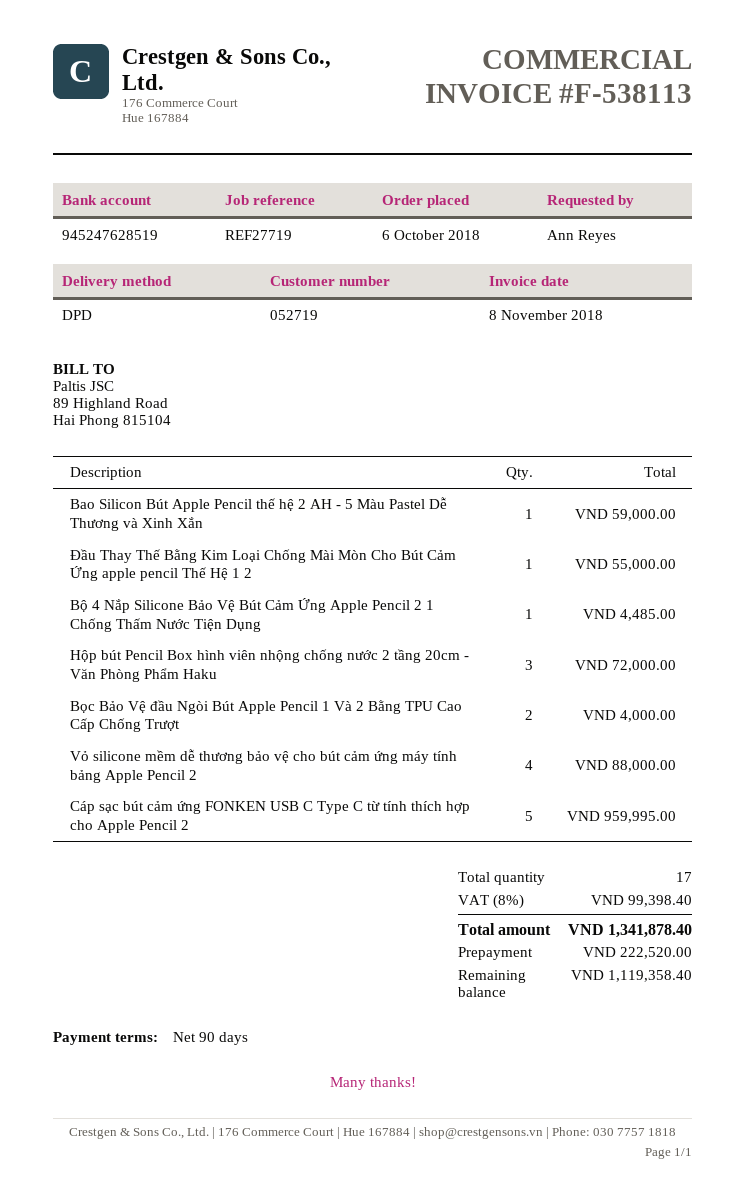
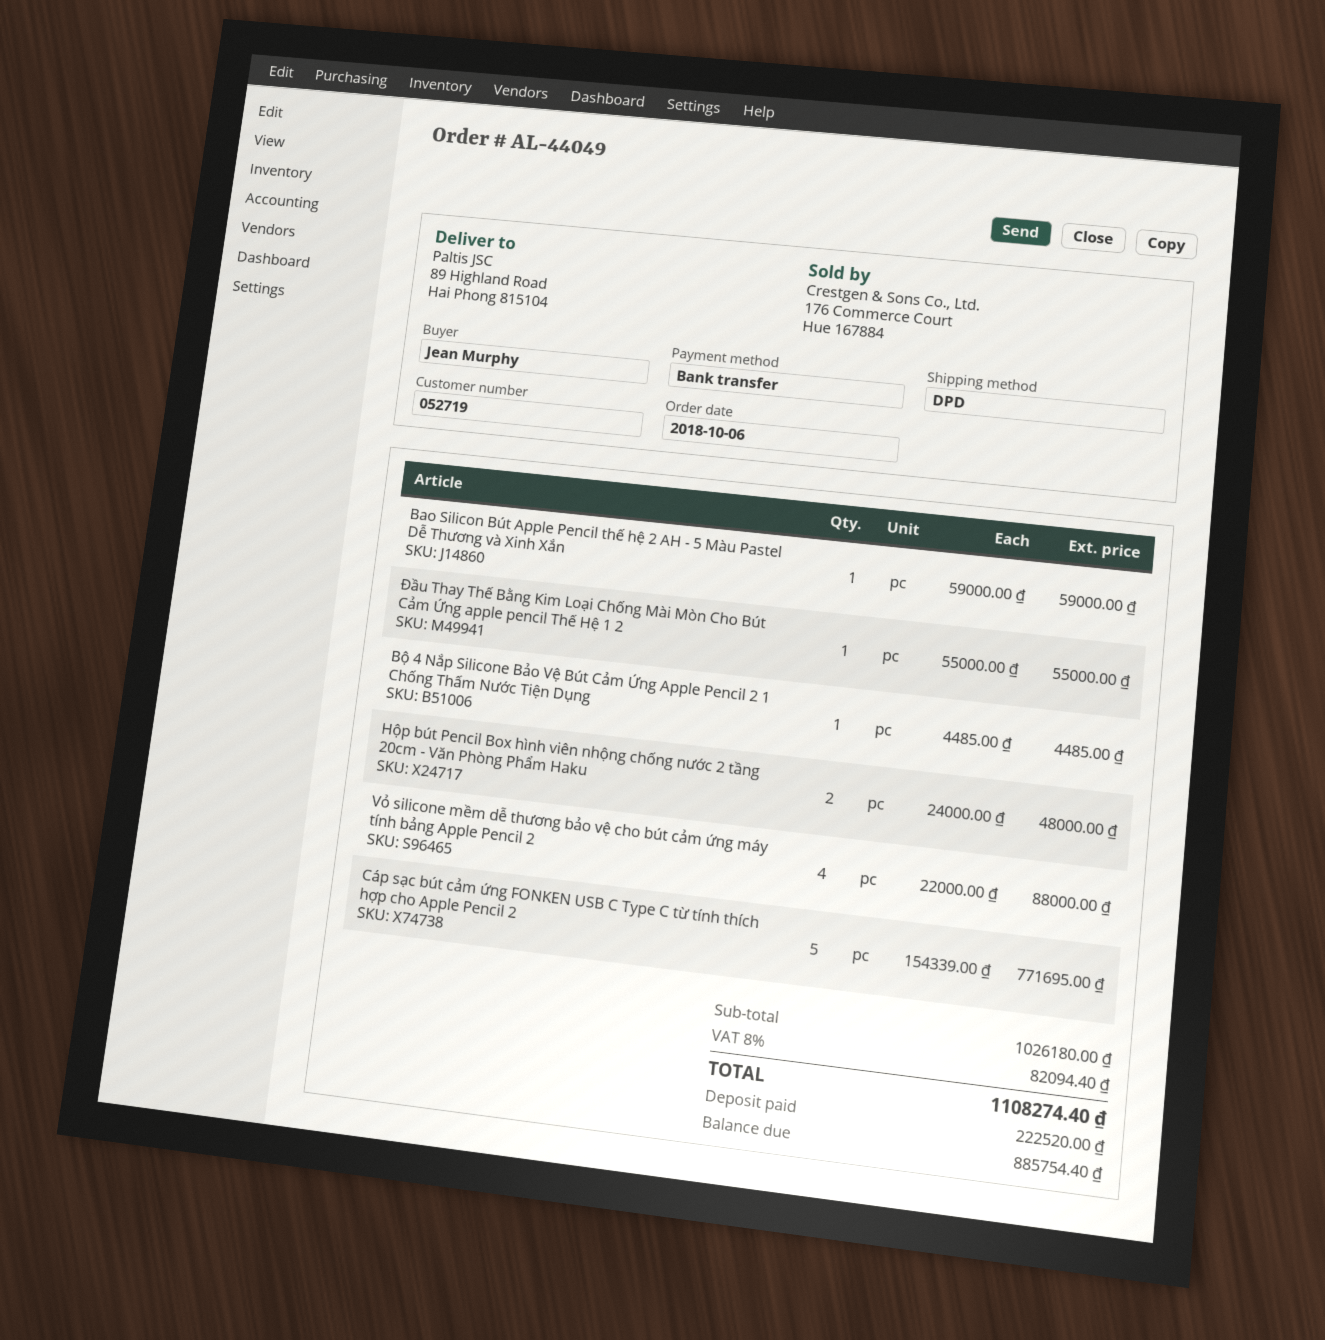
ordered by: Ann Reyes -> Jean Murphy
Hộp bút Pencil Box hình viên nhộng chống nước 2 tầng 20cm - Văn Phòng Phẩm Haku: 3 for 72000.00 -> 2 for 48000.00
Bọc Bảo Vệ đầu Ngòi Bút Apple Pencil 1 Và 2 Bằng TPU Cao Cấp Chống Trượt: 2 for 4000.00 -> none
Cáp sạc bút cảm ứng FONKEN USB C Type C từ tính thích hợp cho Apple Pencil 2: 5 for 959995.00 -> 5 for 771695.00
tax: 8% = 99398.40 -> 8% = 82094.40
total: 1341878.40 -> 1108274.40
balance: 1119358.40 -> 885754.40

